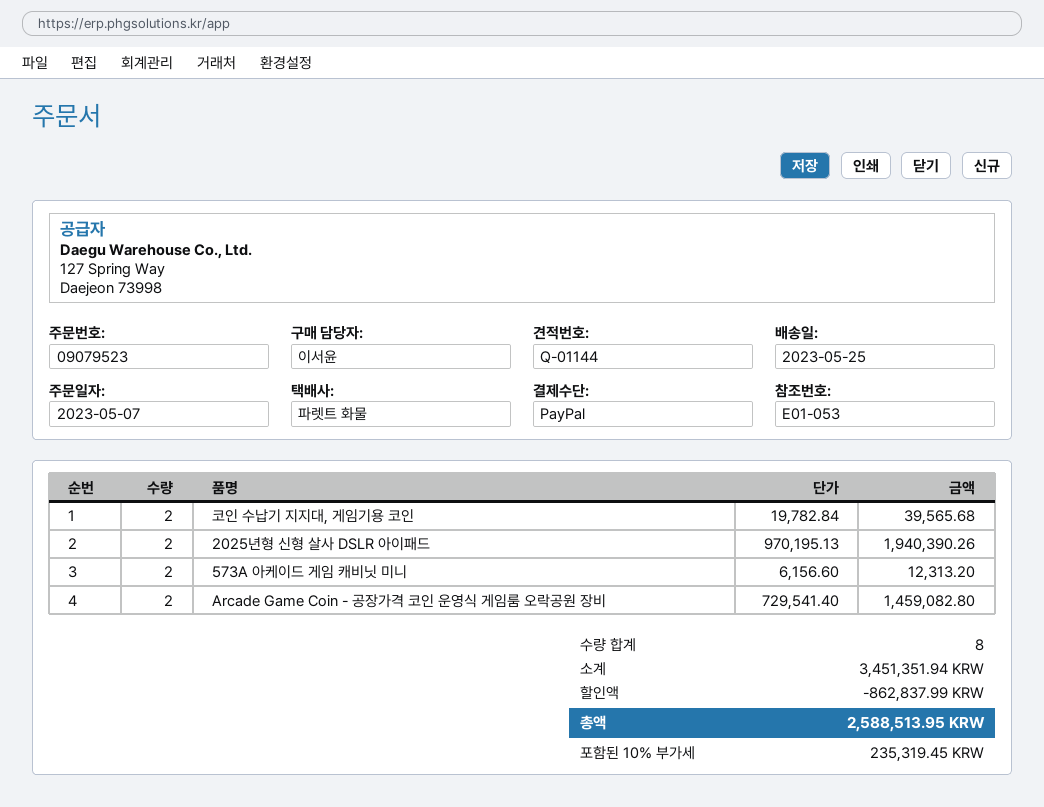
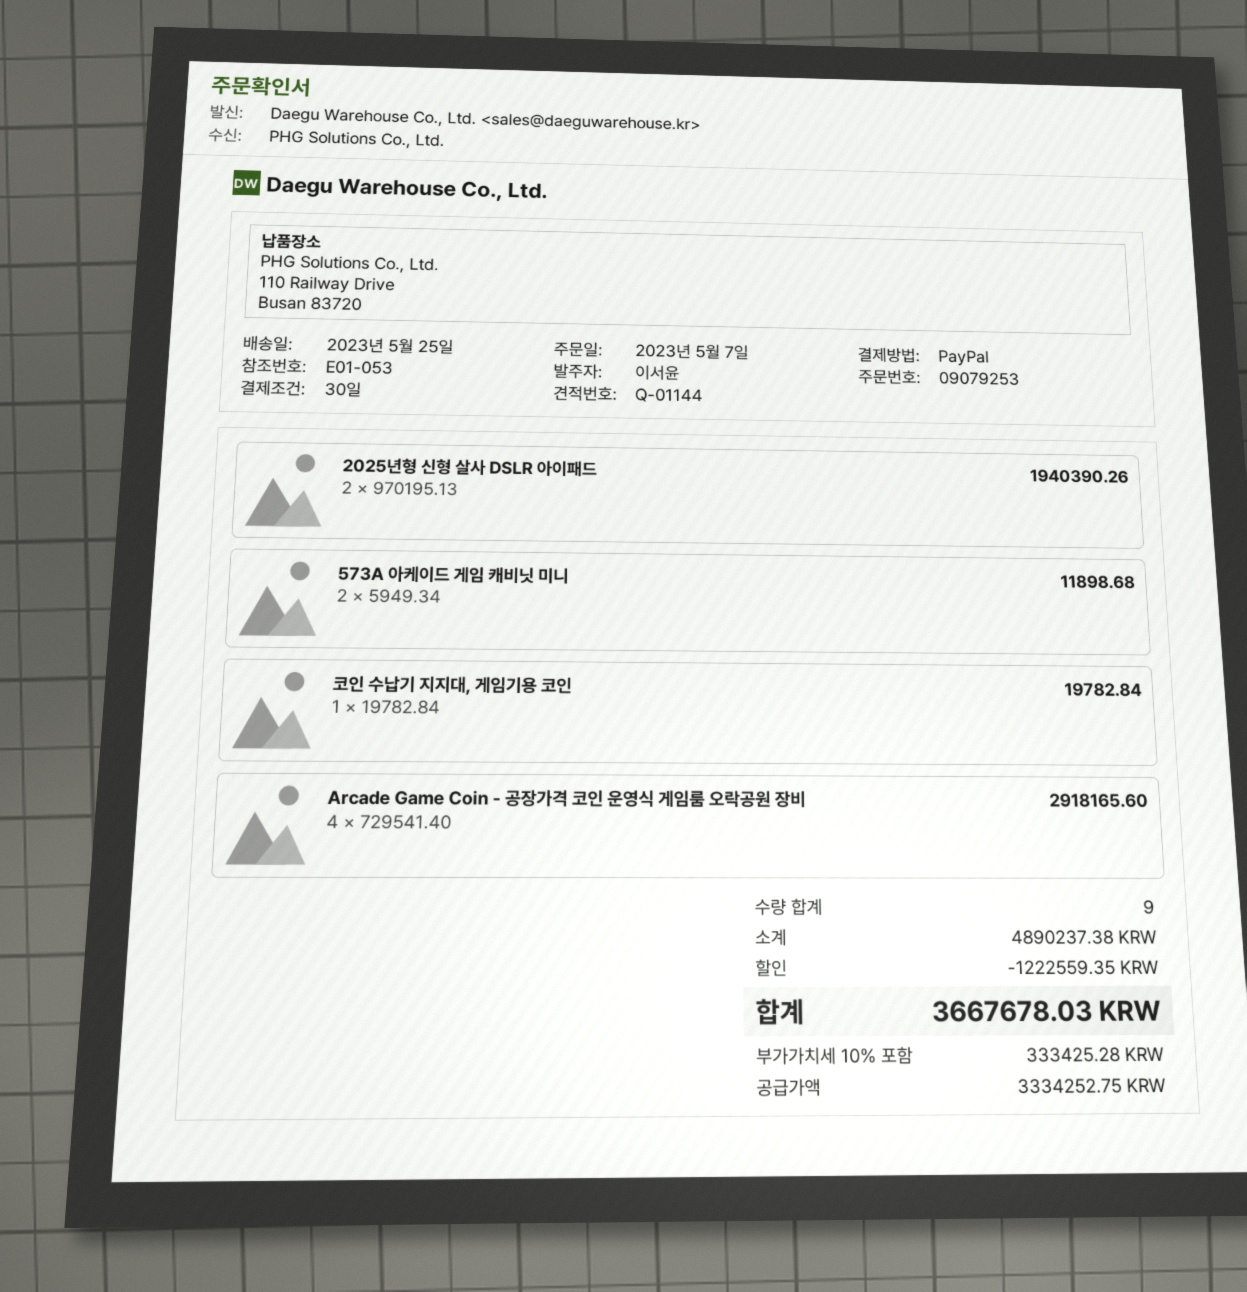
order number: 09079523 -> 09079253
코인 수납기 지지대, 게임기용 코인: 2 x 19782.84 = 39565.68 -> 1 x 19782.84 = 19782.84
573A 아케이드 게임 캐비닛 미니: 2 x 6156.60 = 12313.20 -> 2 x 5949.34 = 11898.68
Arcade Game Coin - 공장가격 코인 운영식 게임룸 오락공원 장비: 2 x 729541.40 = 1459082.80 -> 4 x 729541.40 = 2918165.60
total quantity: 8 -> 9
subtotal: 3451351.94 -> 4890237.38
discount: 862837.99 -> 1222559.35
tax: 10% = 235319.45 -> 10% = 333425.28
total: 2588513.95 -> 3667678.03

